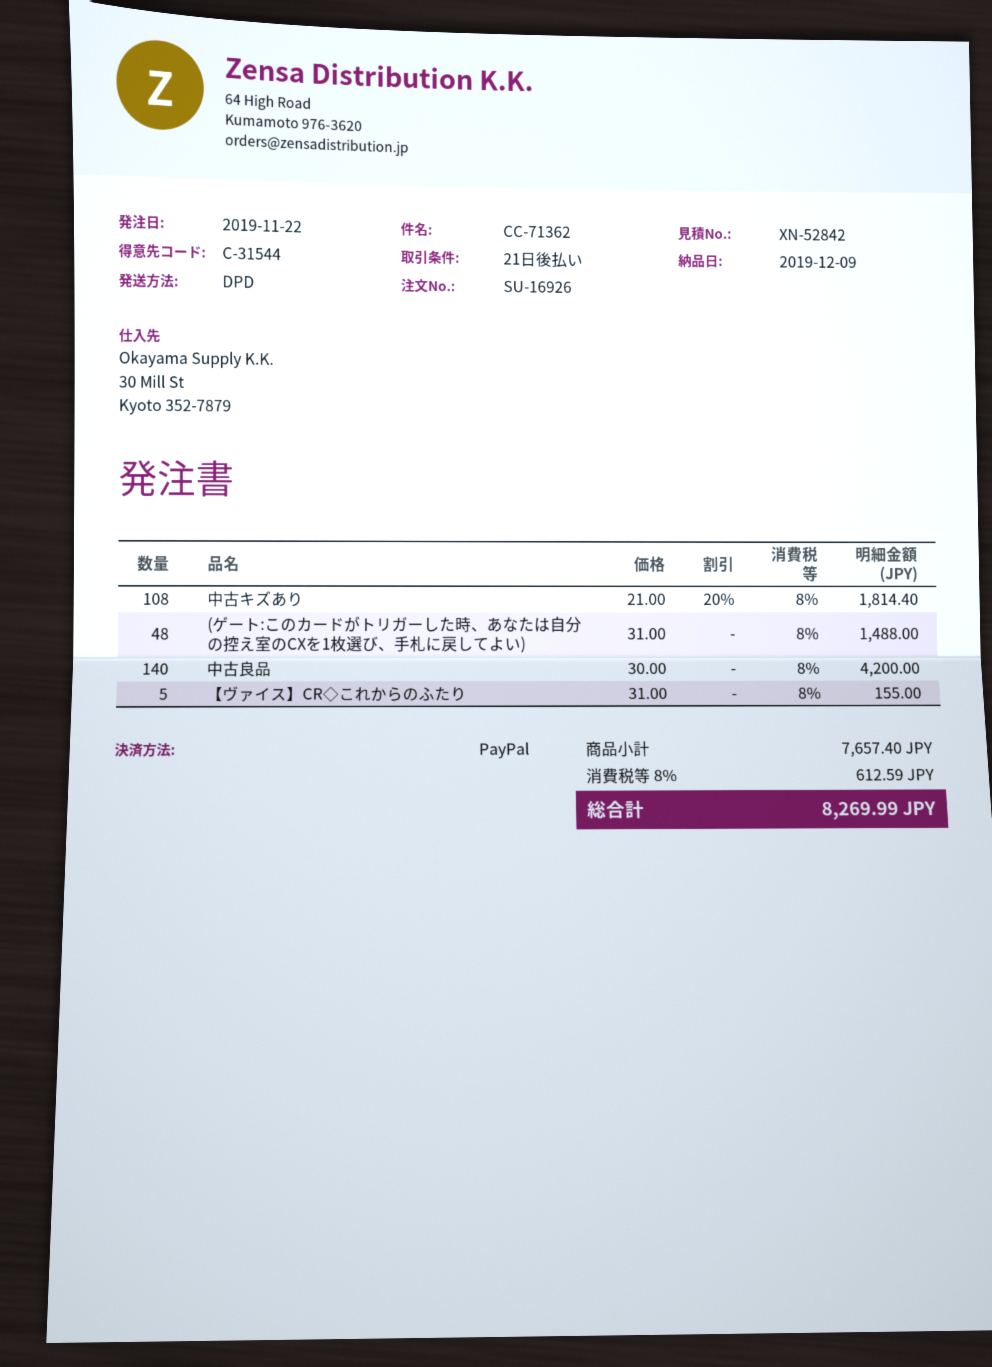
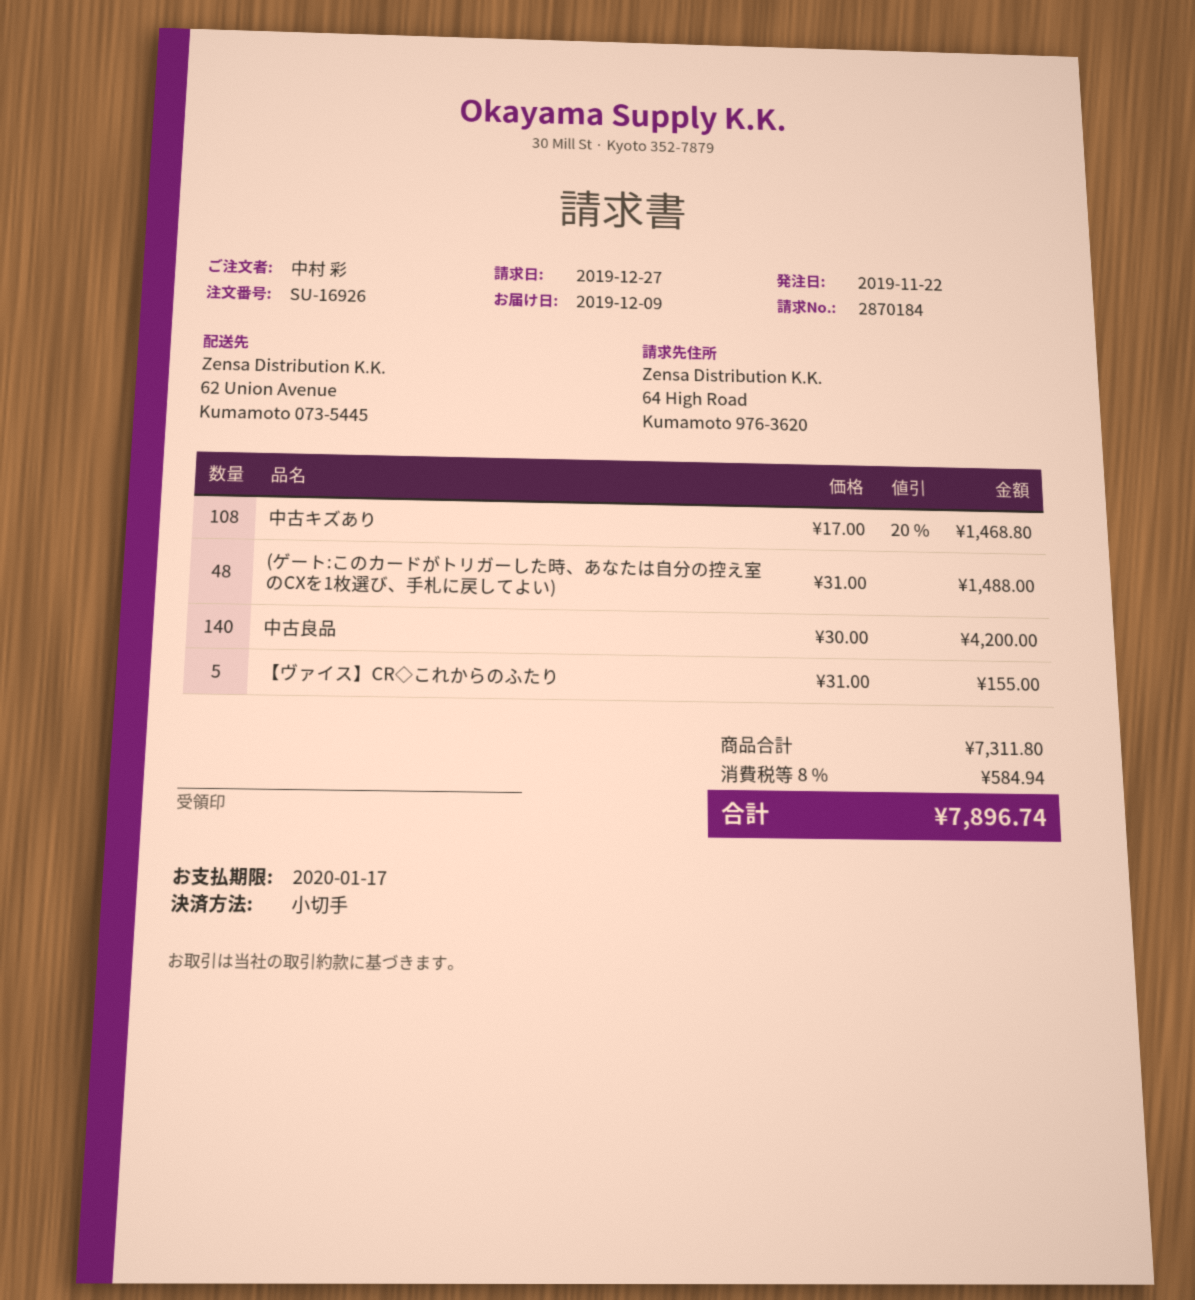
payment method: PayPal -> cheque
中古キズあり: 108 x 21.00 - 20% = 1814.40 -> 108 x 17.00 - 20% = 1468.80
subtotal: 7657.40 -> 7311.80
tax: 8% = 612.59 -> 8% = 584.94
total: 8269.99 -> 7896.74

